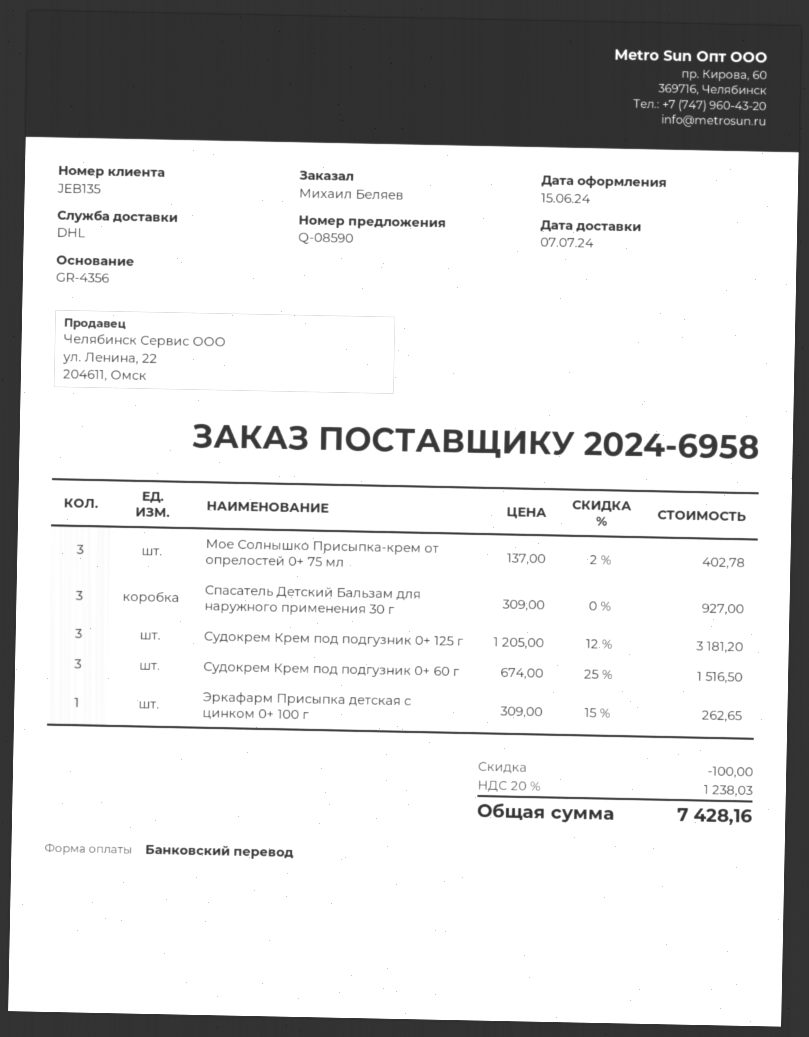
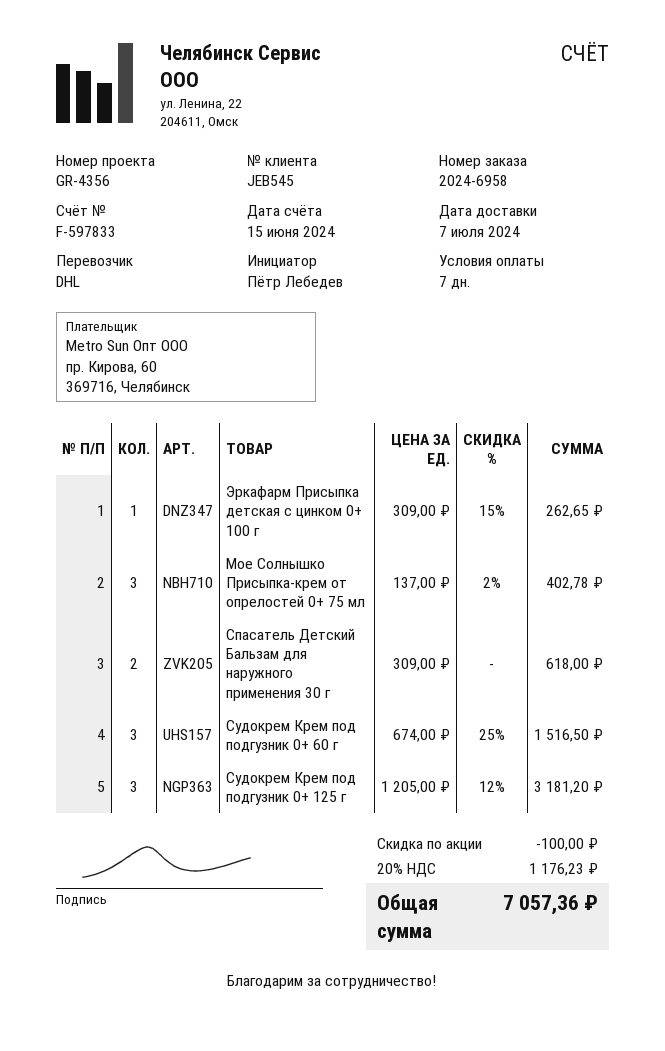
customer number: JEB135 -> JEB545
ordered by: Михаил Беляев -> Пётр Лебедев
Спасатель Детский Бальзам для наружного применения 30 г: 3 x 309.00 = 927.00 -> 2 x 309.00 = 618.00
tax: 20% = 1238.03 -> 20% = 1176.23
total: 7428.16 -> 7057.36

